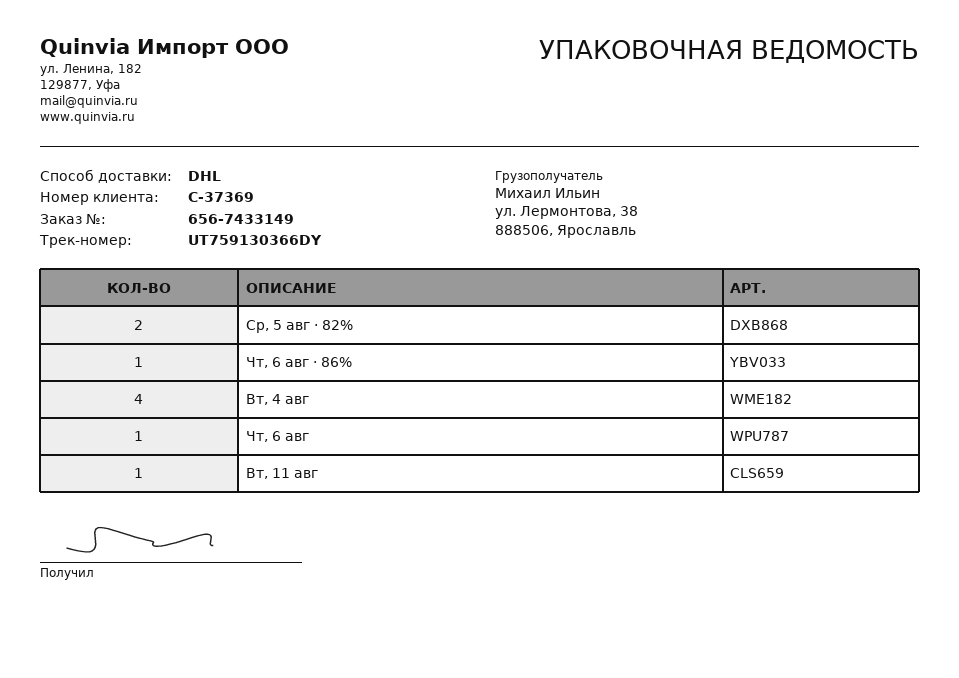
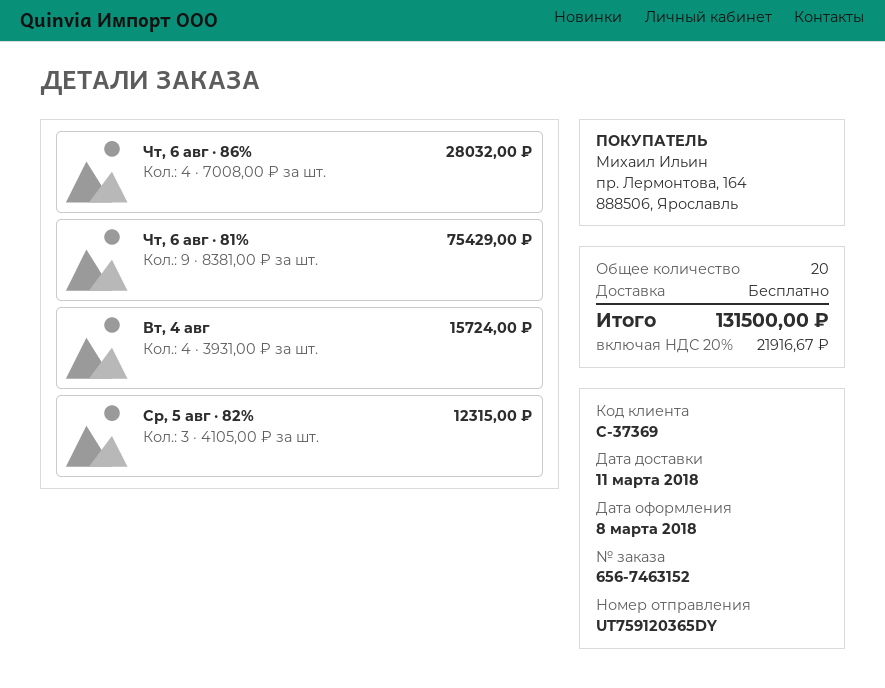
order number: 656-7433149 -> 656-7463152
tracking number: UT759130366DY -> UT759120365DY
Ср, 5 авг · 82%: 2 -> 3
Чт, 6 авг · 86%: 1 -> 4
Чт, 6 авг: 1 -> none
Вт, 11 авг: 1 -> none
Чт, 6 авг · 81%: none -> 9

